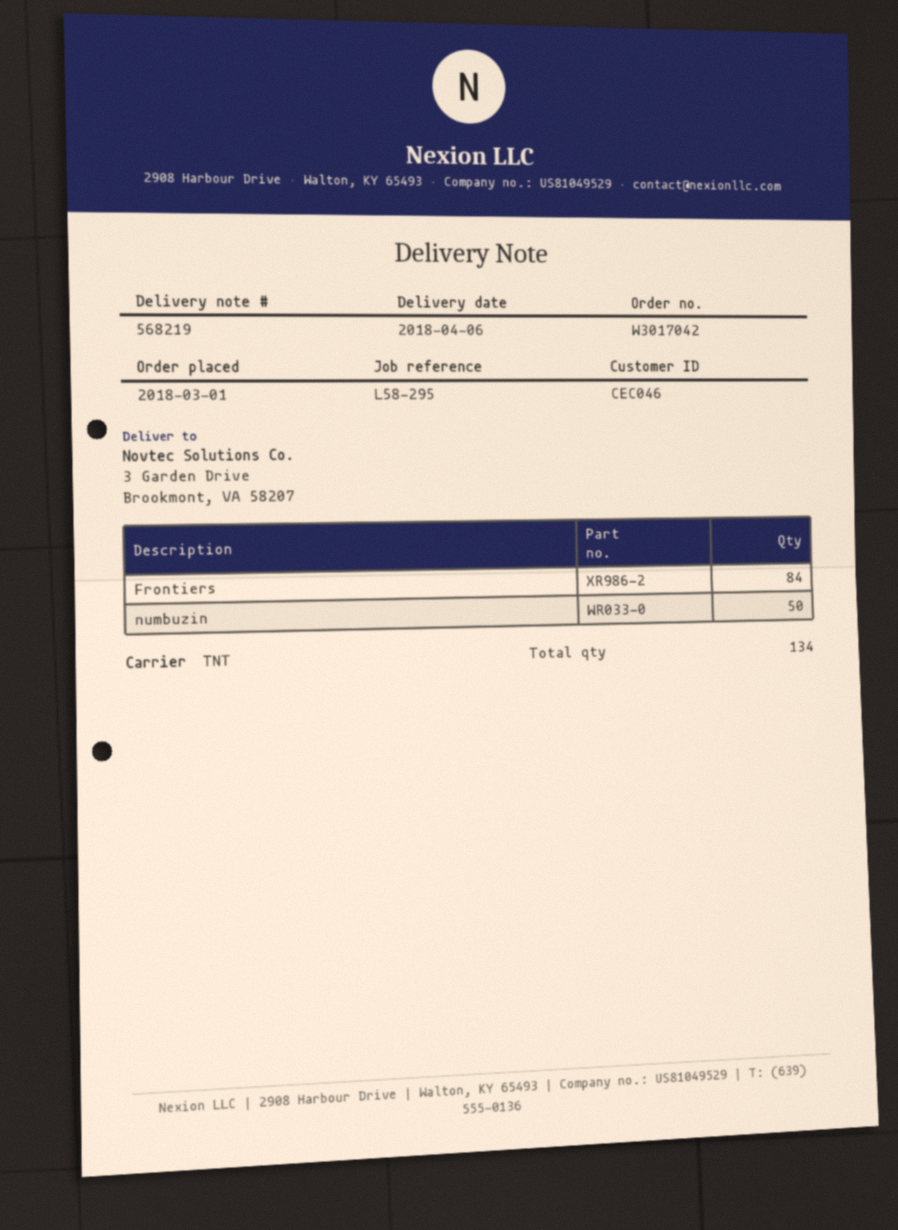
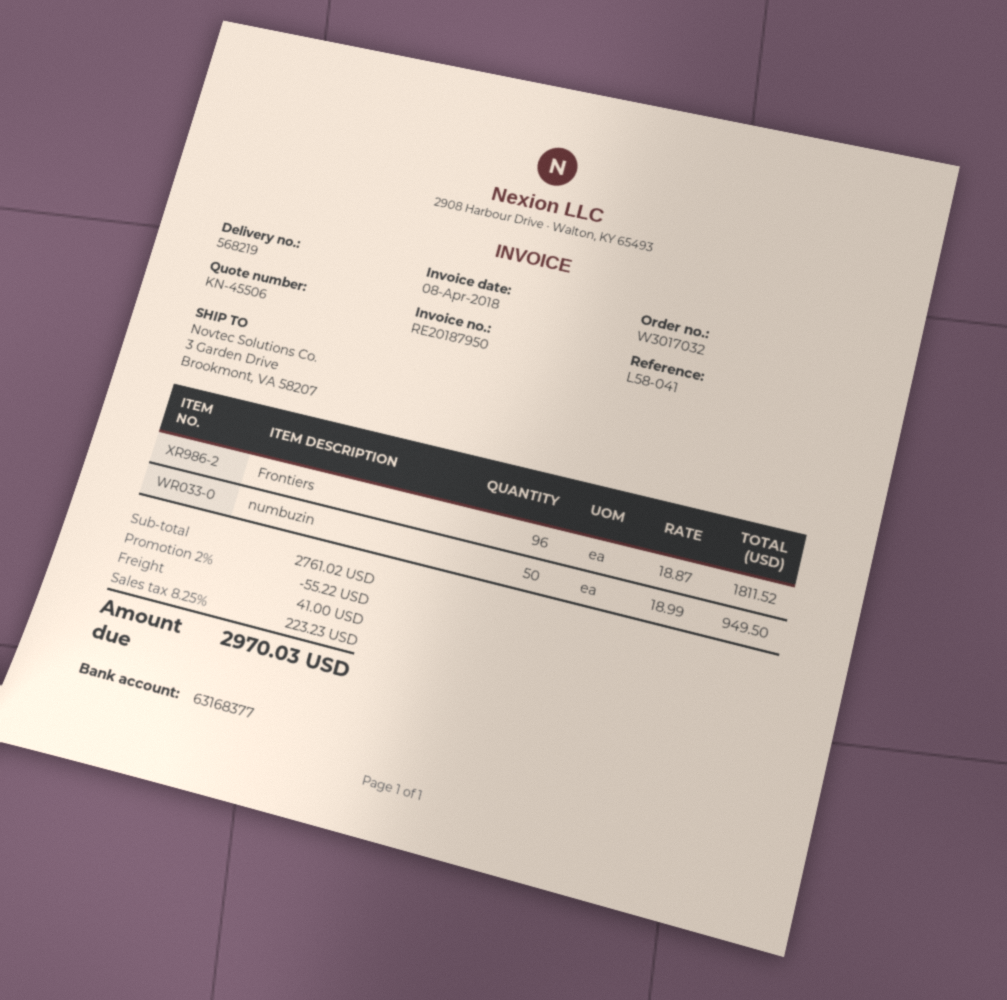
order number: W3017042 -> W3017032
reference: L58-295 -> L58-041
Frontiers: 84 -> 96

